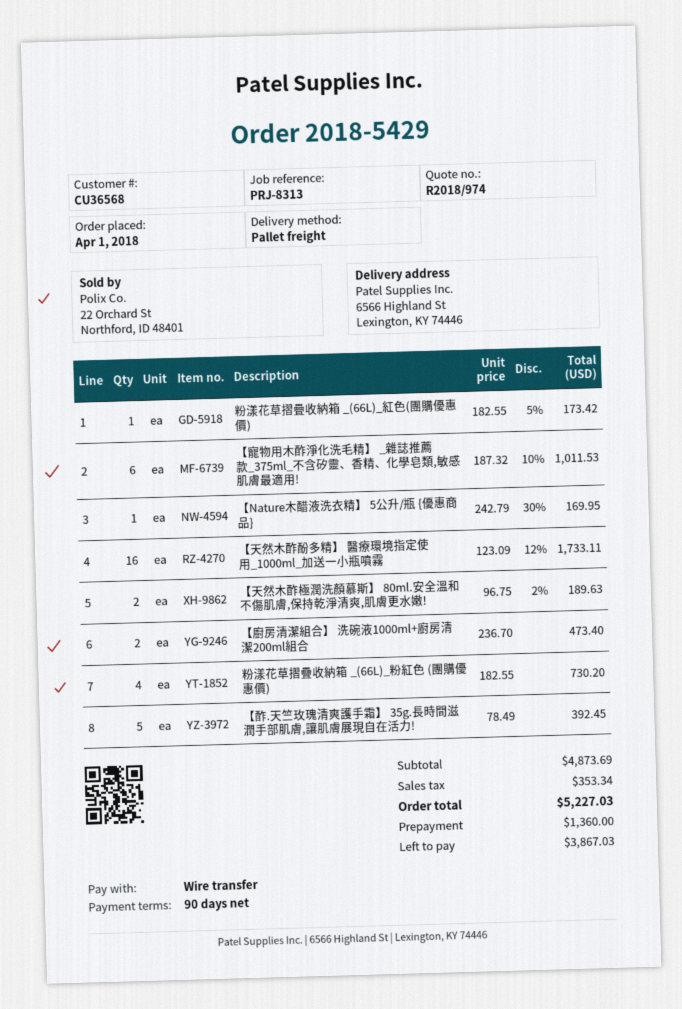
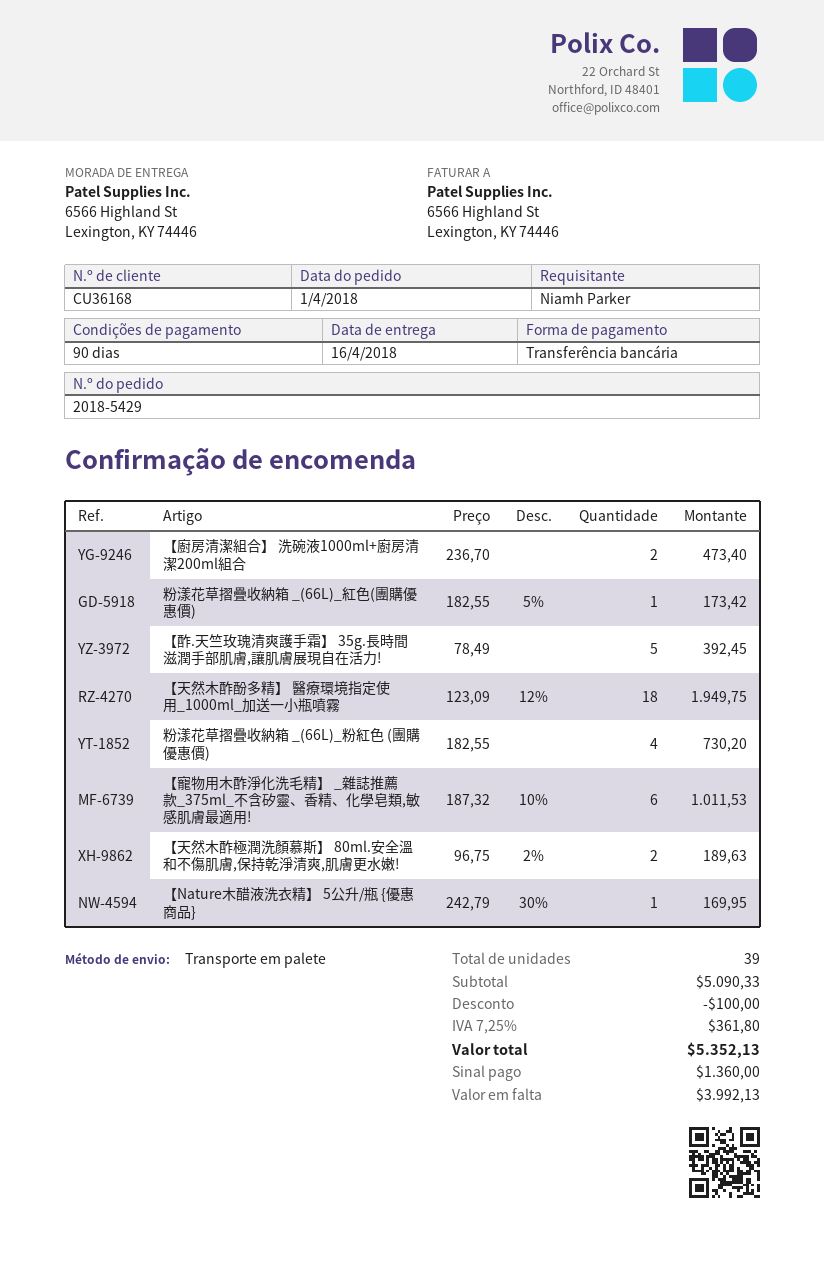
customer number: CU36568 -> CU36168
【天然木酢酚多精】 醫療環境指定使用_1000ml_加送一小瓶噴霧: 16 x 123.09 - 12% = 1733.11 -> 18 x 123.09 - 12% = 1949.75
subtotal: 4873.69 -> 5090.33
discount: none -> 100.00
tax: 353.34 -> 361.80
total: 5227.03 -> 5352.13
balance: 3867.03 -> 3992.13

